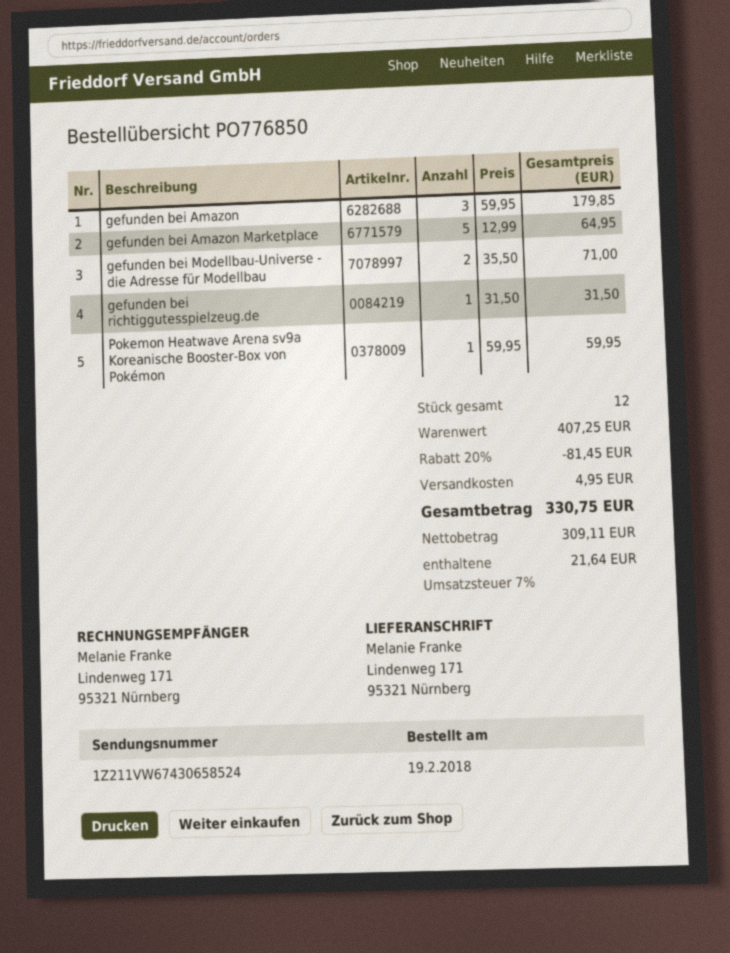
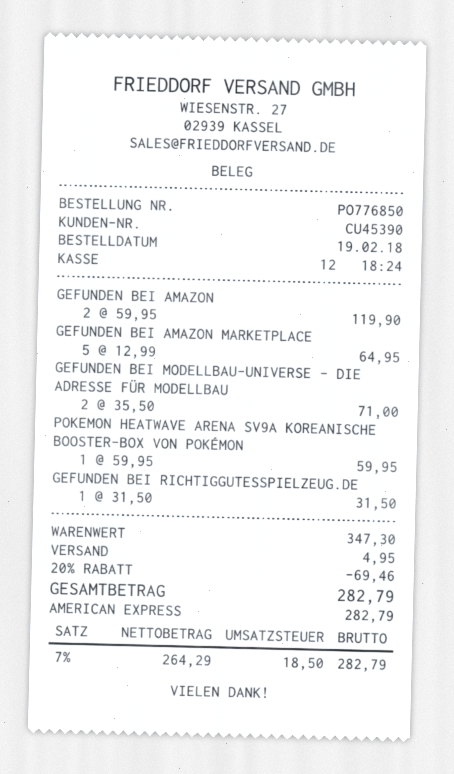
gefunden bei Amazon: 3 x 59.95 = 179.85 -> 2 x 59.95 = 119.90
subtotal: 407.25 -> 347.30
discount: 20% = 81.45 -> 20% = 69.46
net: 309.11 -> 264.29
tax: 7% = 21.64 -> 7% = 18.50
total: 330.75 -> 282.79

